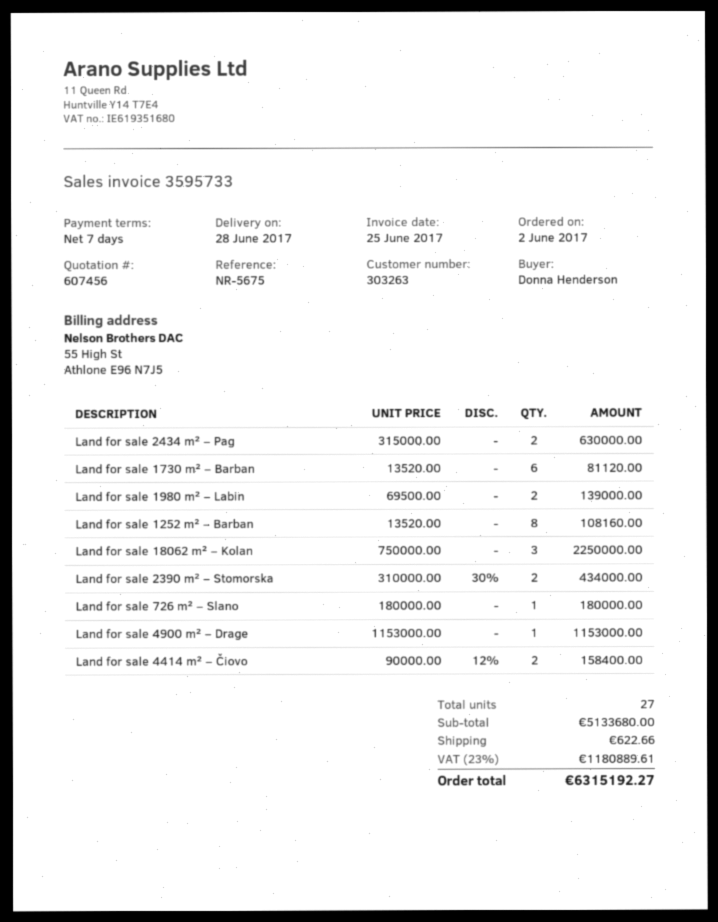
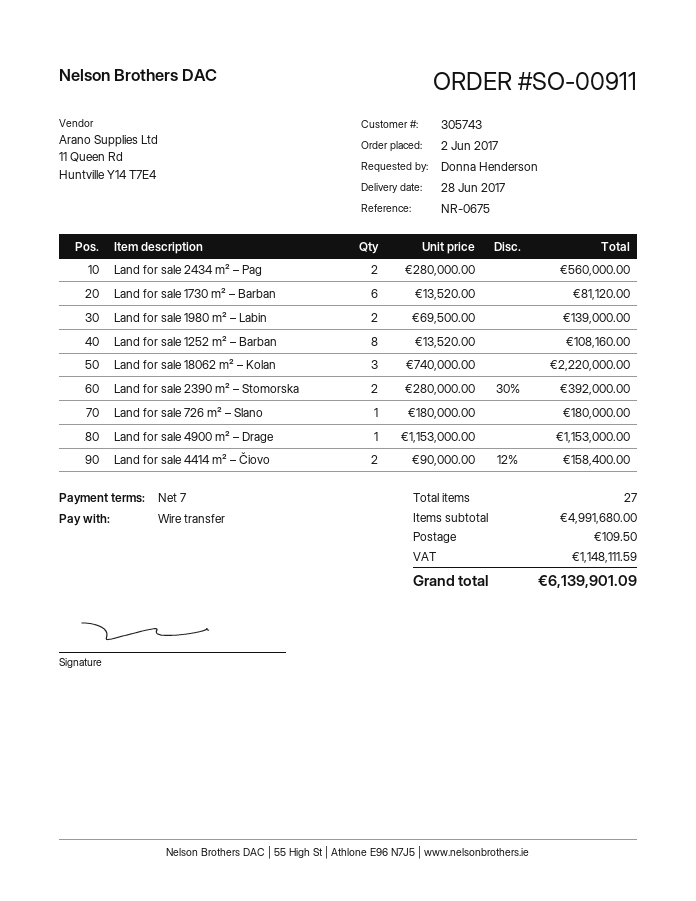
customer number: 303263 -> 305743
reference: NR-5675 -> NR-0675
Land for sale 2434 m² – Pag: 2 x 315000.00 = 630000.00 -> 2 x 280000.00 = 560000.00
Land for sale 18062 m² – Kolan: 3 x 750000.00 = 2250000.00 -> 3 x 740000.00 = 2220000.00
Land for sale 2390 m² – Stomorska: 2 x 310000.00 - 30% = 434000.00 -> 2 x 280000.00 - 30% = 392000.00
subtotal: 5133680.00 -> 4991680.00
shipping: 622.66 -> 109.50
tax: 1180889.61 -> 1148111.59
total: 6315192.27 -> 6139901.09

